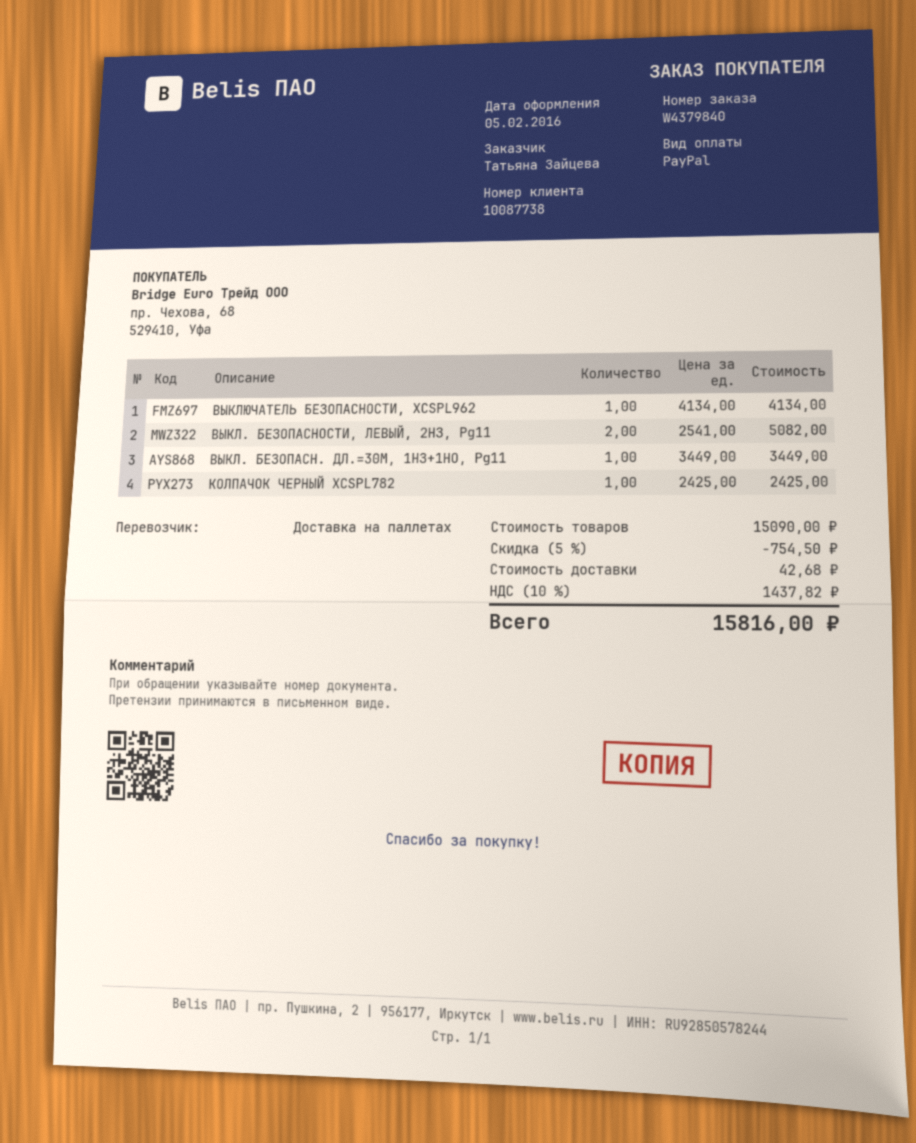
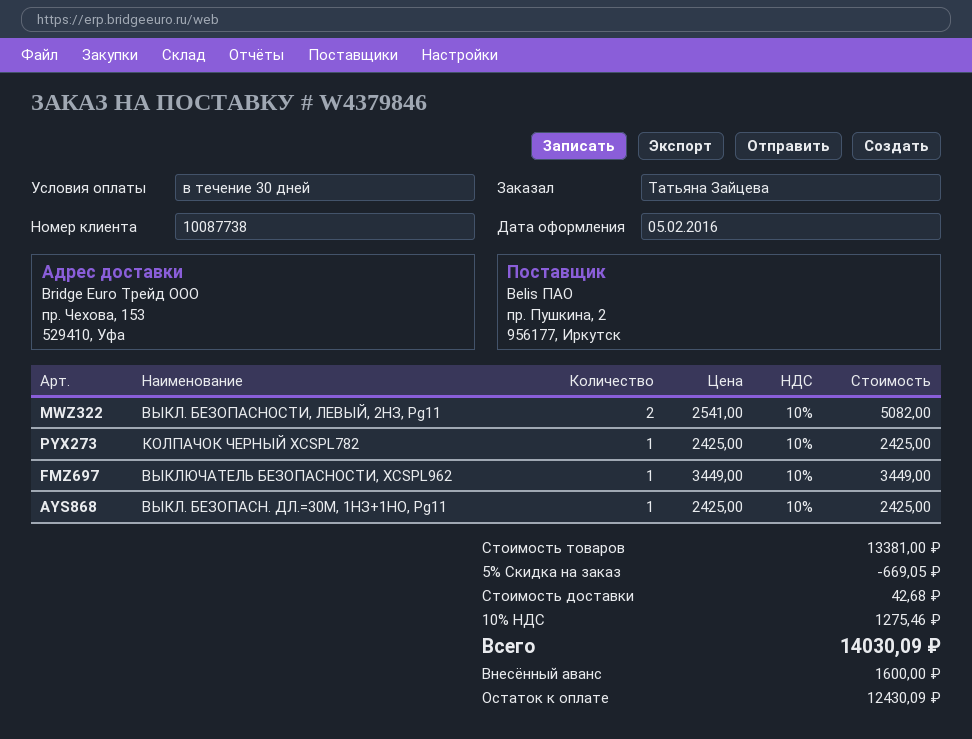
order number: W4379840 -> W4379846
ВЫКЛЮЧАТЕЛЬ БЕЗОПАСНОСТИ, XCSPL962: 1 x 4134.00 = 4134.00 -> 1 x 3449.00 = 3449.00
ВЫКЛ. БЕЗОПАСН. ДЛ.=30М, 1НЗ+1НО, Pg11: 1 x 3449.00 = 3449.00 -> 1 x 2425.00 = 2425.00
subtotal: 15090.00 -> 13381.00
discount: 5% = 754.50 -> 5% = 669.05
tax: 10% = 1437.82 -> 10% = 1275.46
total: 15816.00 -> 14030.09

